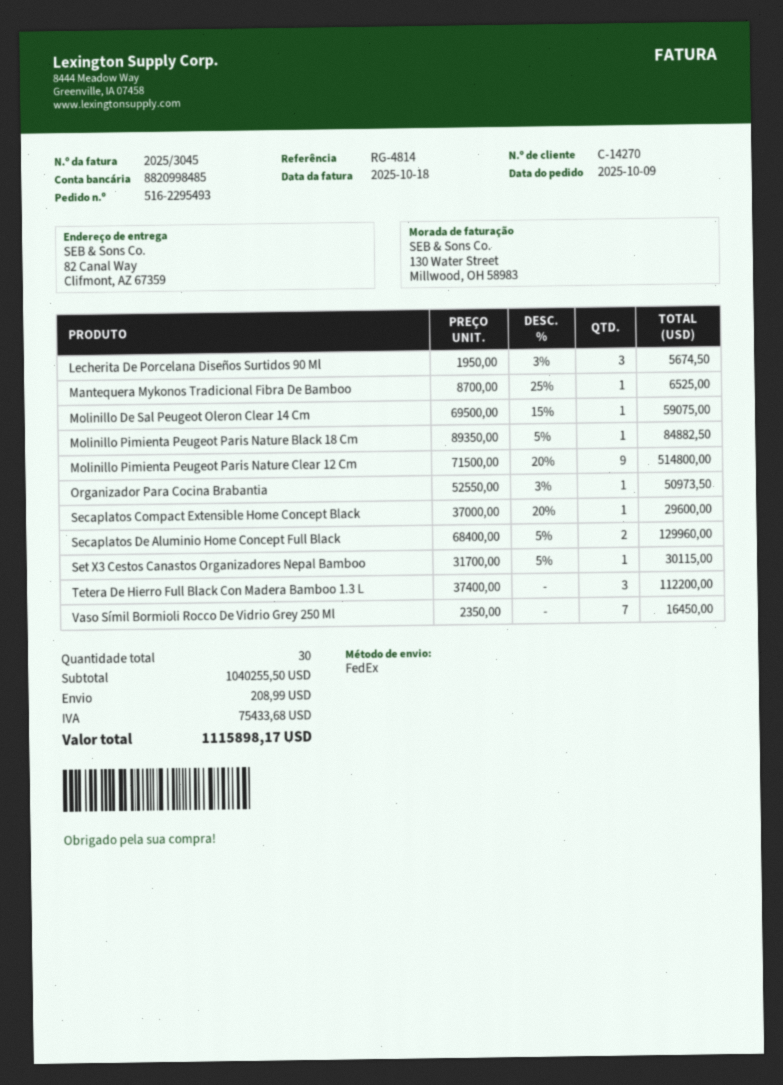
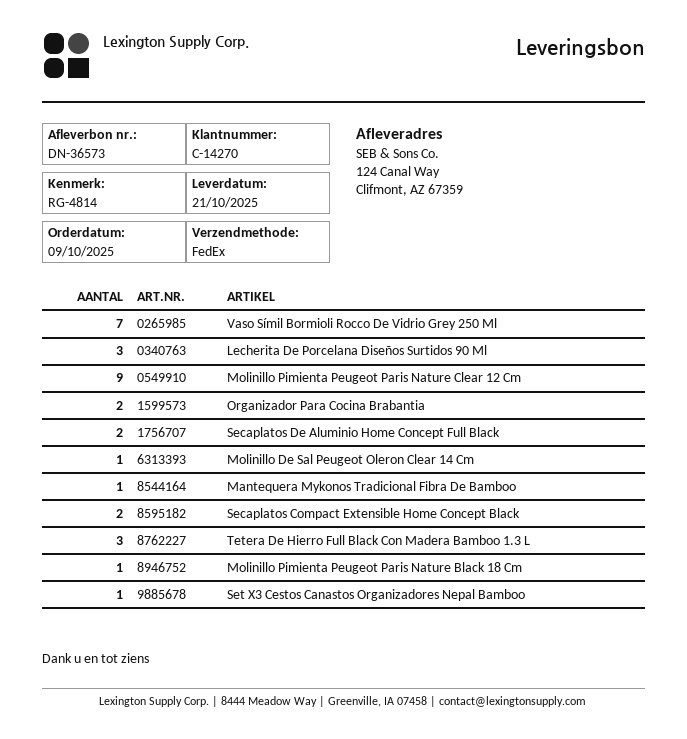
ship to: 82 Canal Way, Clifmont, AZ 67359 -> 124 Canal Way, Clifmont, AZ 67359
Organizador Para Cocina Brabantia: 1 -> 2
Secaplatos Compact Extensible Home Concept Black: 1 -> 2

